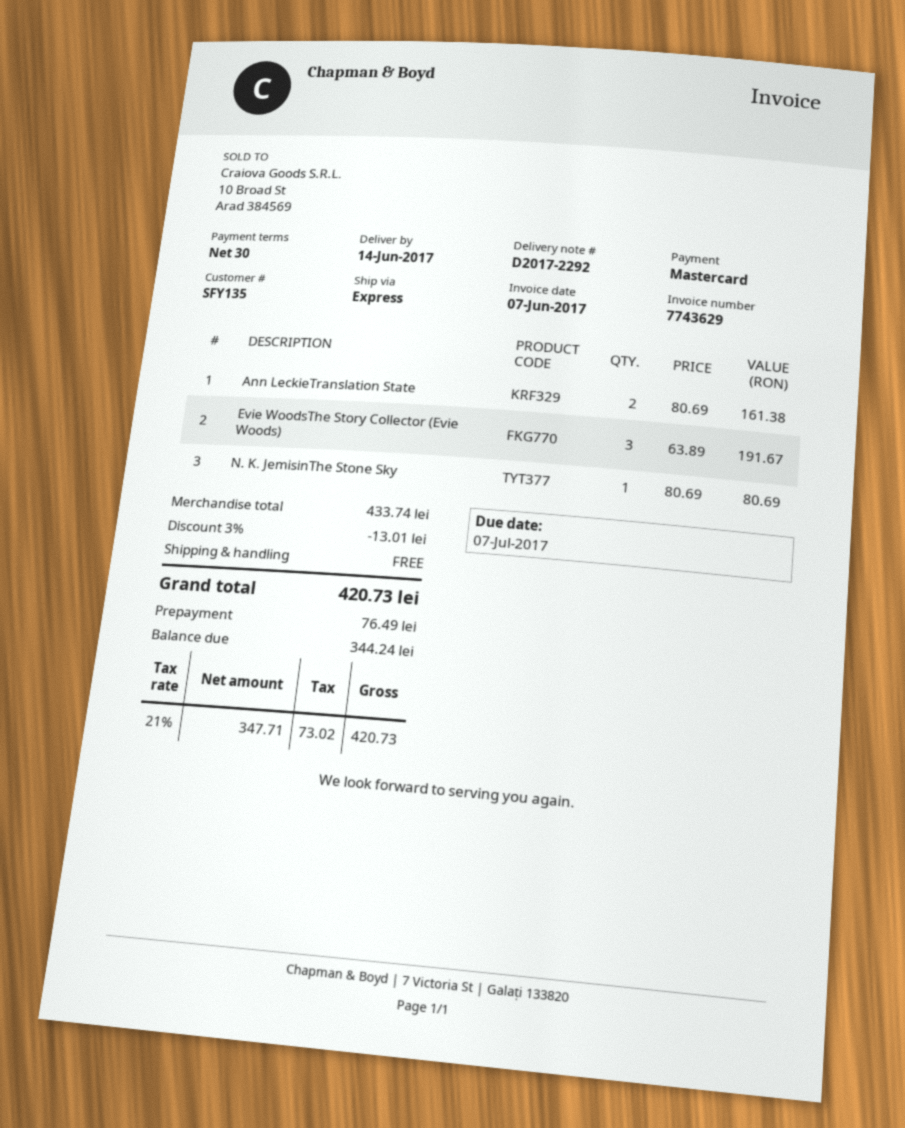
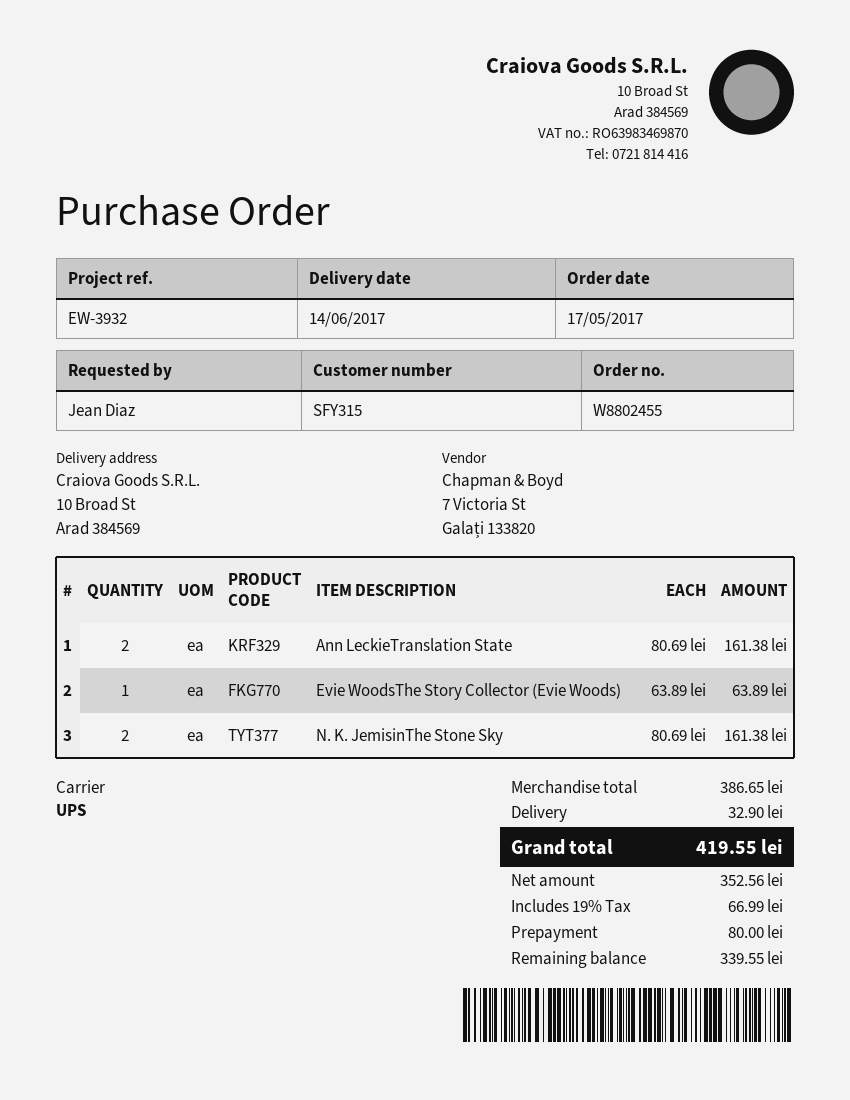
customer number: SFY135 -> SFY315
shipping method: express -> UPS
Evie WoodsThe Story Collector (Evie Woods): 3 x 63.89 = 191.67 -> 1 x 63.89 = 63.89
N. K. JemisinThe Stone Sky: 1 x 80.69 = 80.69 -> 2 x 80.69 = 161.38
subtotal: 433.74 -> 386.65
discount: 3% = 13.01 -> none
shipping: 0.00 -> 32.90
net: 347.71 -> 352.56
tax: 21% = 73.02 -> 19% = 66.99
total: 420.73 -> 419.55
deposit: 76.49 -> 80.00
balance: 344.24 -> 339.55

